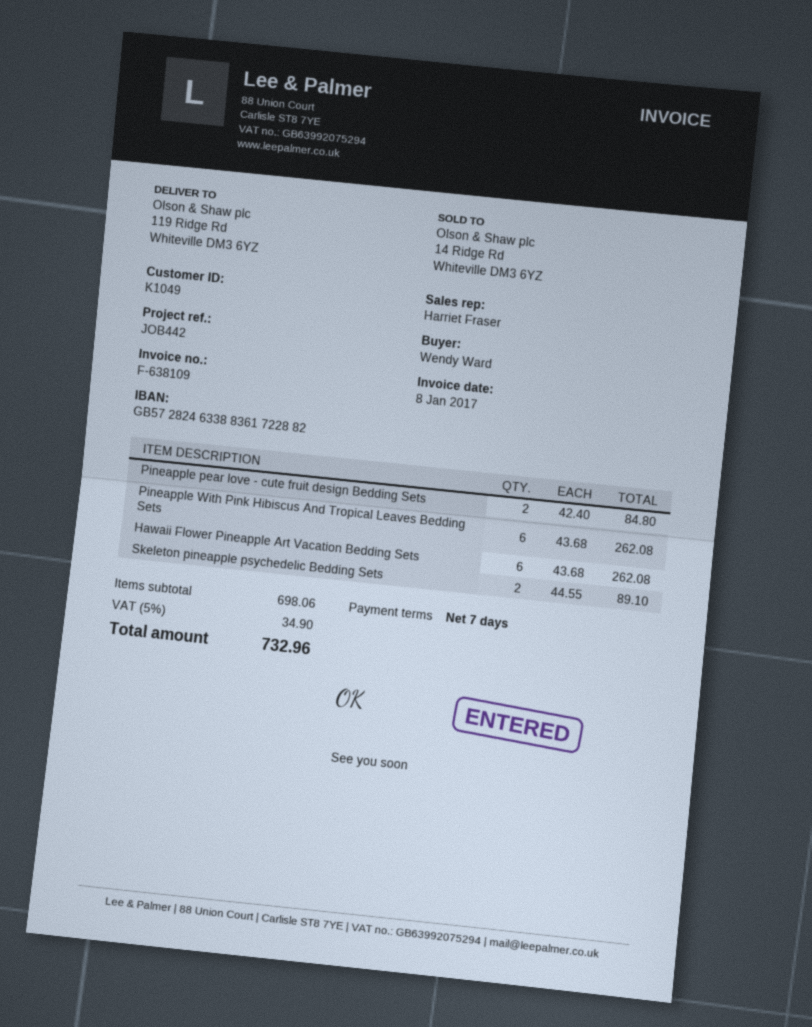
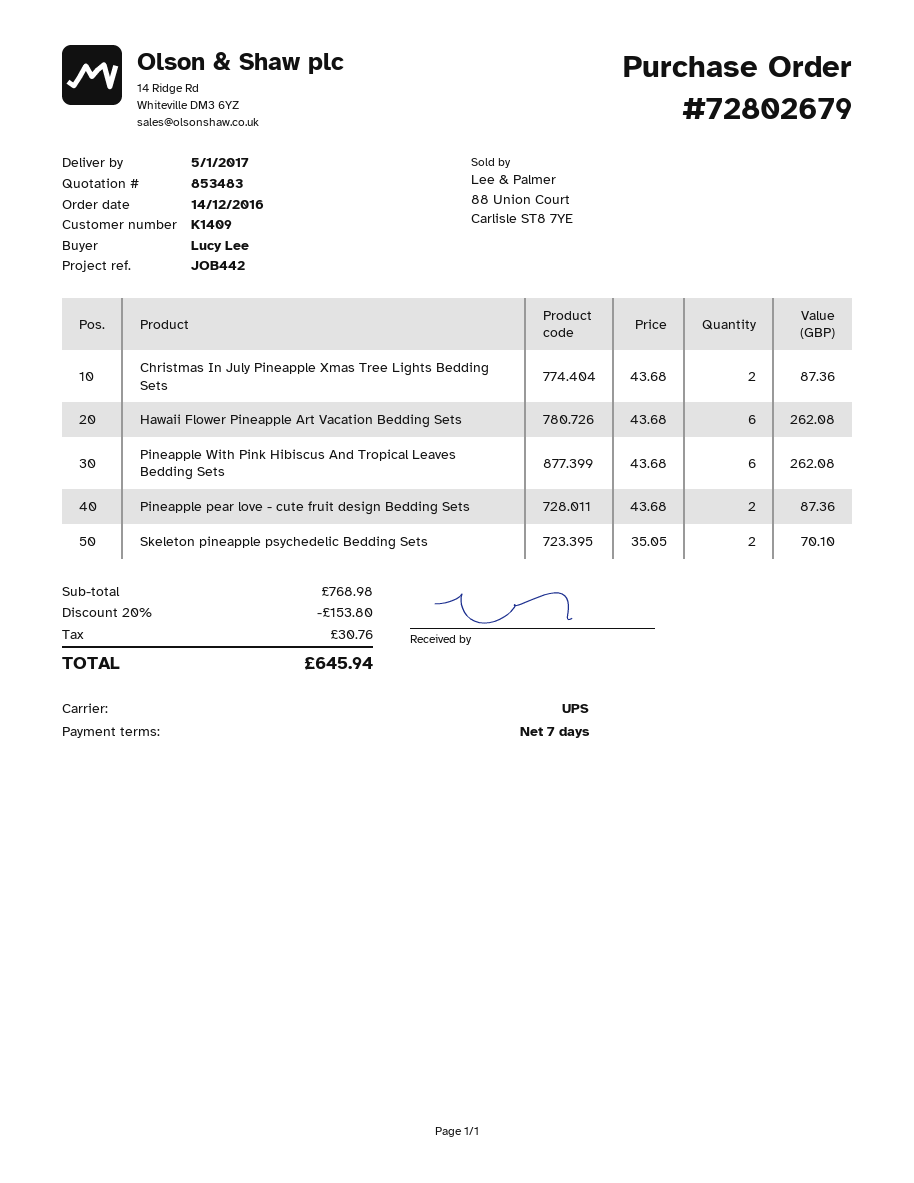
customer number: K1049 -> K1409
ordered by: Wendy Ward -> Lucy Lee
Pineapple pear love - cute fruit design Bedding Sets: 2 x 42.40 = 84.80 -> 2 x 43.68 = 87.36
Skeleton pineapple psychedelic Bedding Sets: 2 x 44.55 = 89.10 -> 2 x 35.05 = 70.10
Christmas In July Pineapple Xmas Tree Lights Bedding Sets: none -> 2 x 43.68 = 87.36
subtotal: 698.06 -> 768.98
discount: none -> 20% = 153.80
tax: 34.90 -> 30.76
total: 732.96 -> 645.94

